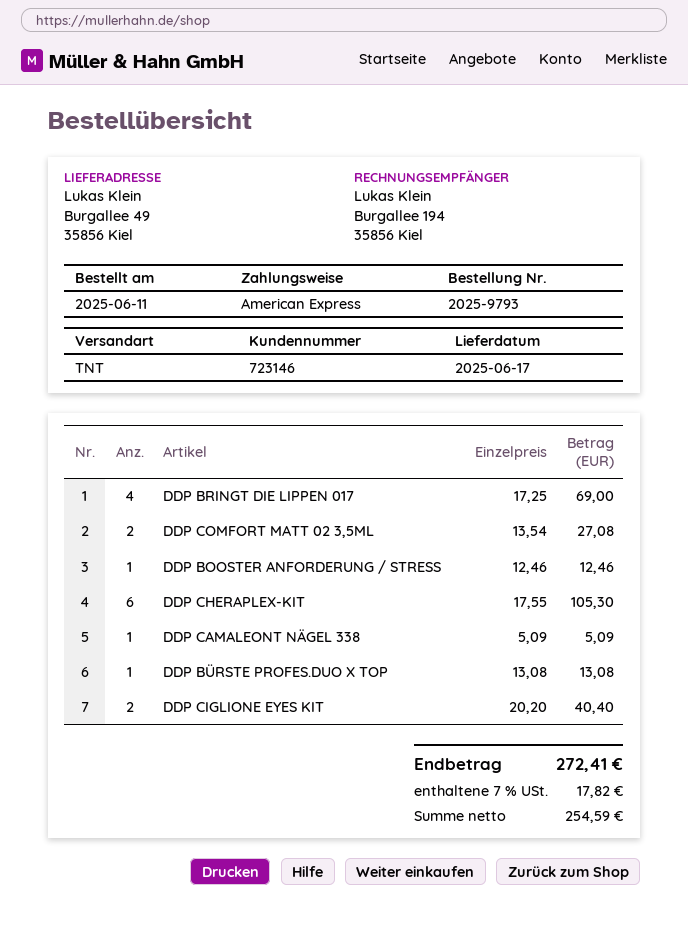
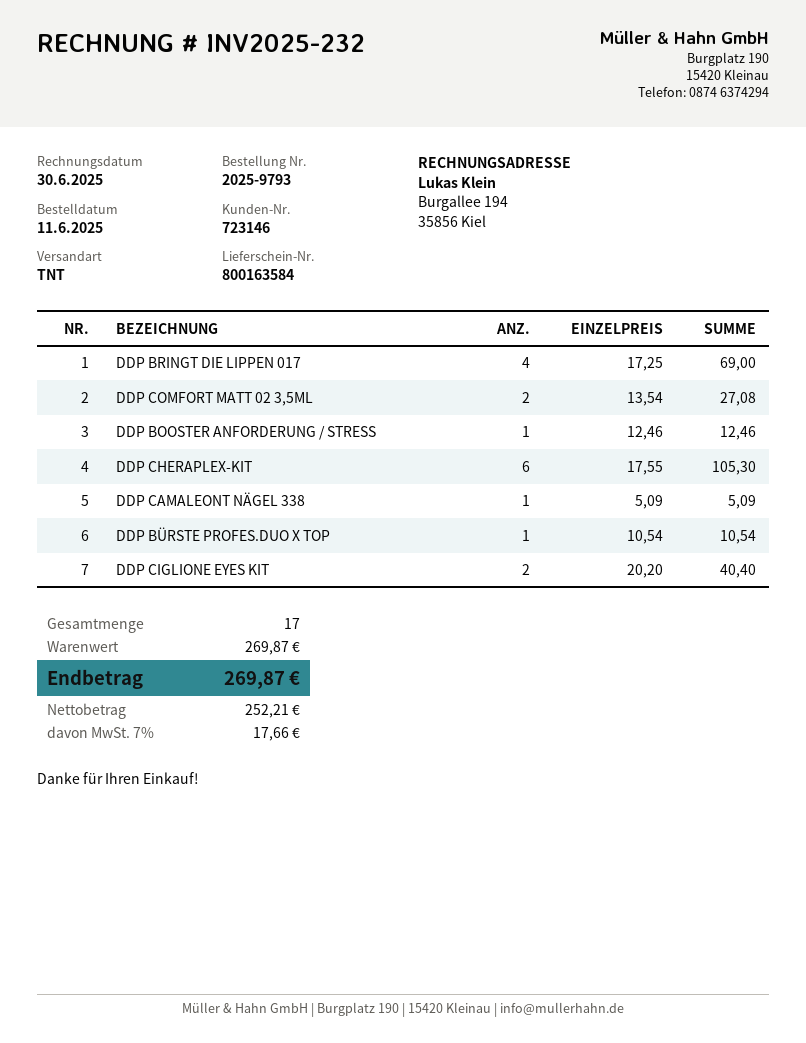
DDP BÜRSTE PROFES.DUO X TOP: 1 x 13.08 = 13.08 -> 1 x 10.54 = 10.54
net: 254.59 -> 252.21
tax: 7% = 17.82 -> 7% = 17.66
total: 272.41 -> 269.87

